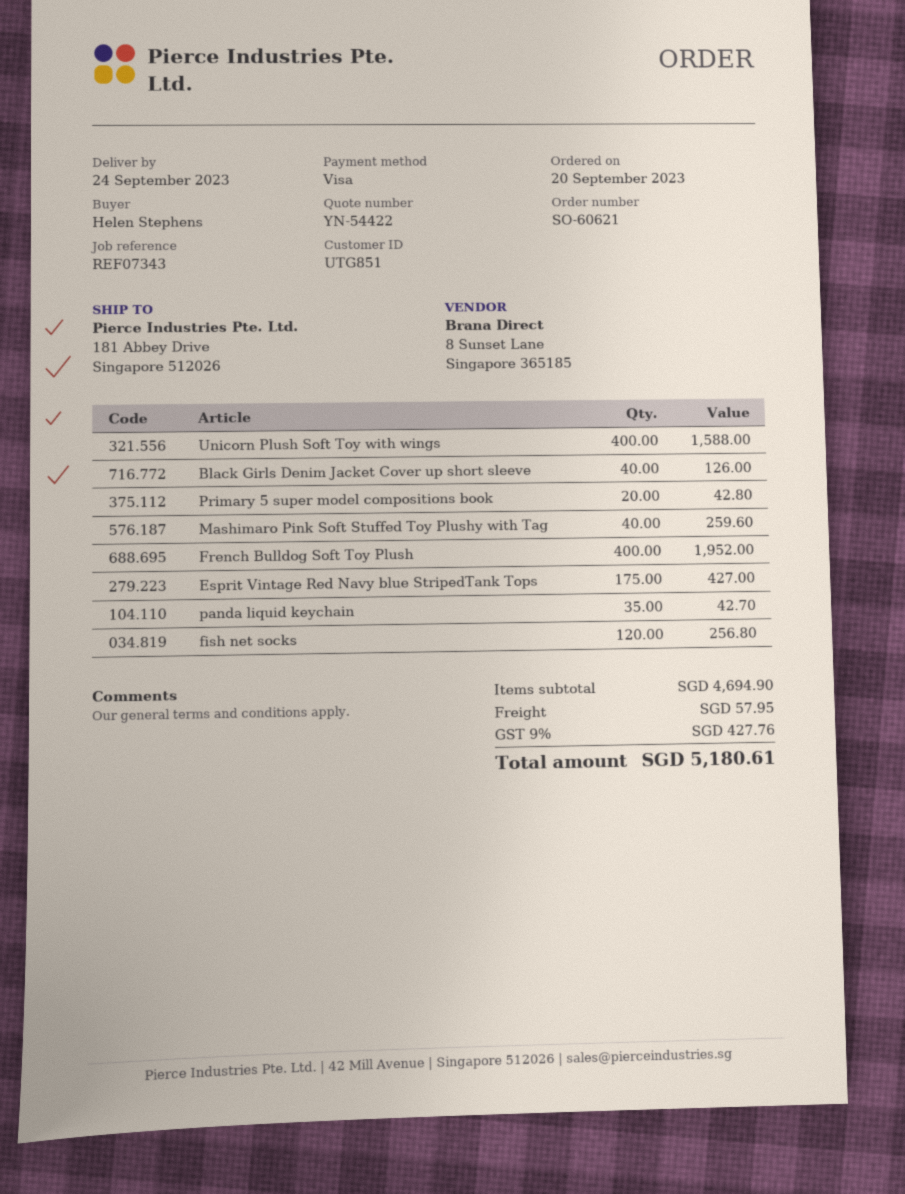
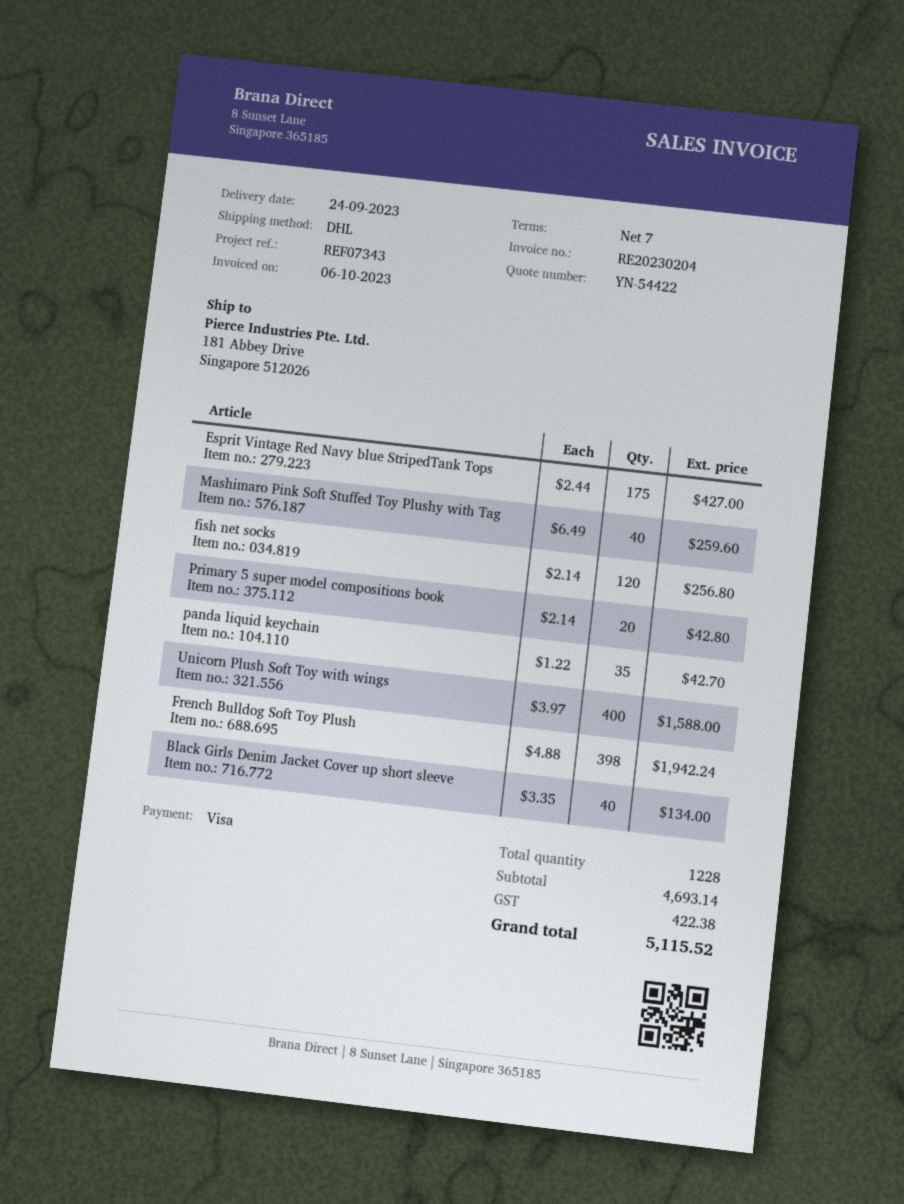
Black Girls Denim Jacket Cover up short sleeve: 40 for 126.00 -> 40 for 134.00
French Bulldog Soft Toy Plush: 400 for 1952.00 -> 398 for 1942.24
subtotal: 4694.90 -> 4693.14
shipping: 57.95 -> none
tax: 427.76 -> 422.38
total: 5180.61 -> 5115.52

